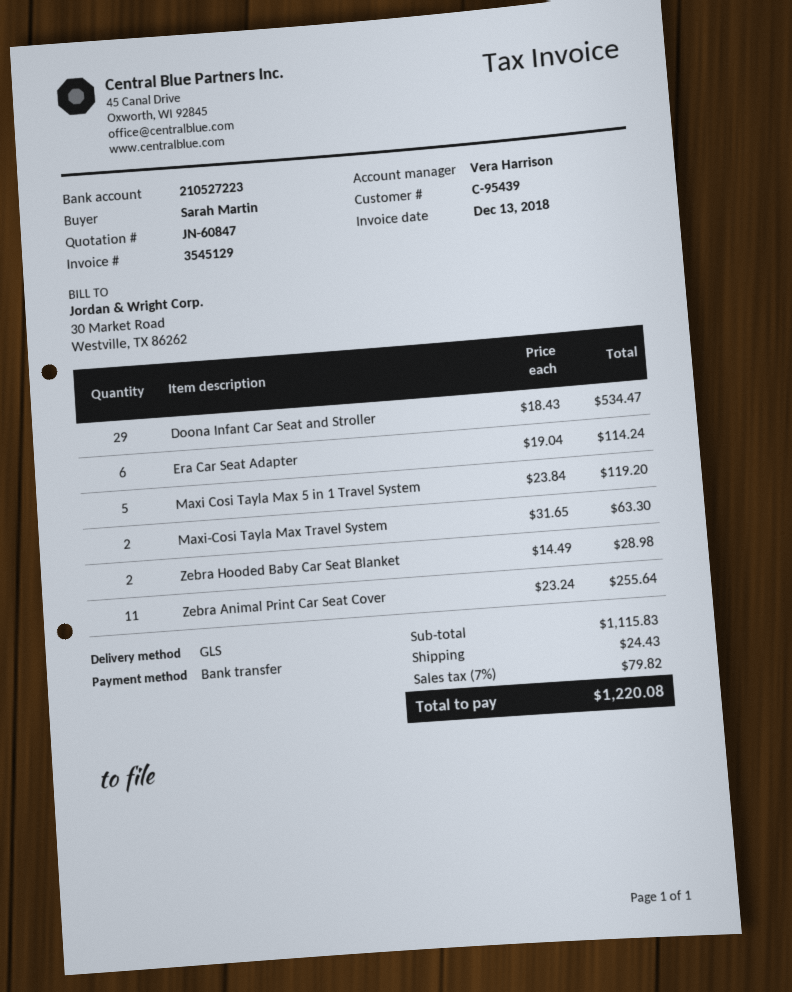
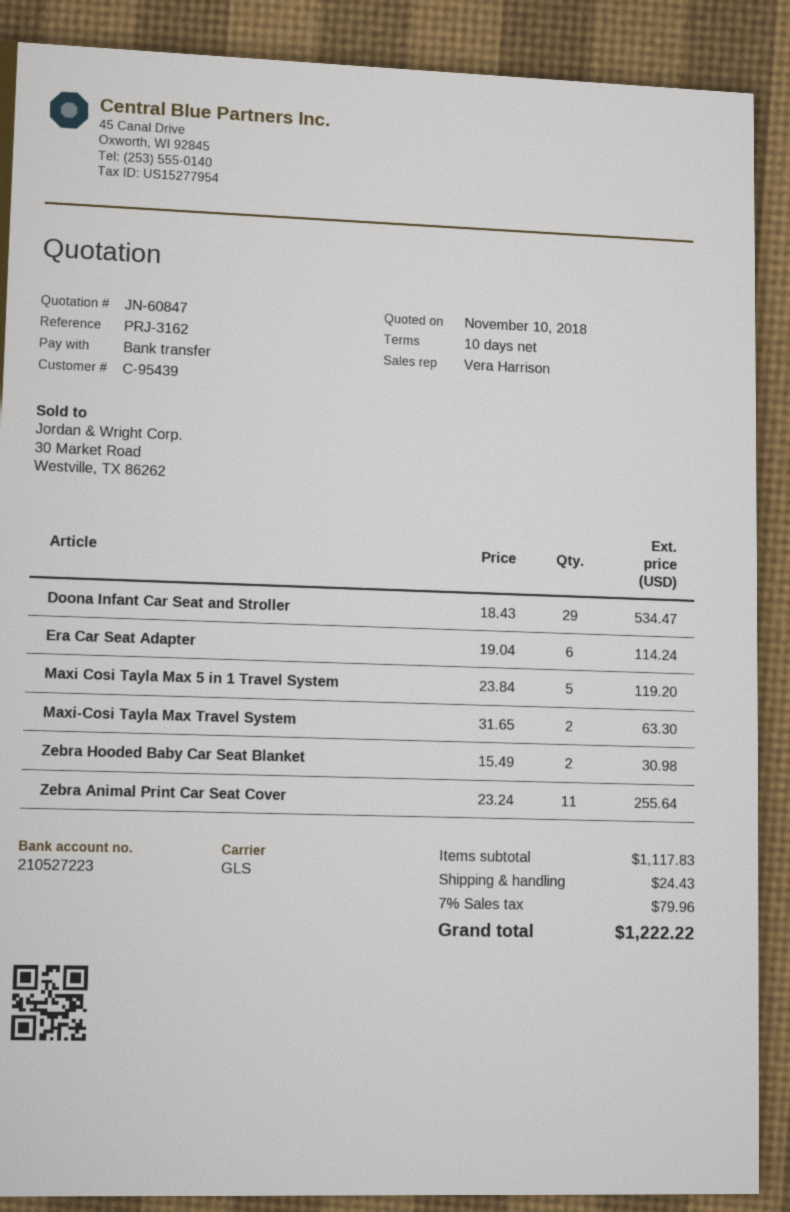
Zebra Hooded Baby Car Seat Blanket: 2 x 14.49 = 28.98 -> 2 x 15.49 = 30.98
subtotal: 1115.83 -> 1117.83
tax: 7% = 79.82 -> 7% = 79.96
total: 1220.08 -> 1222.22

